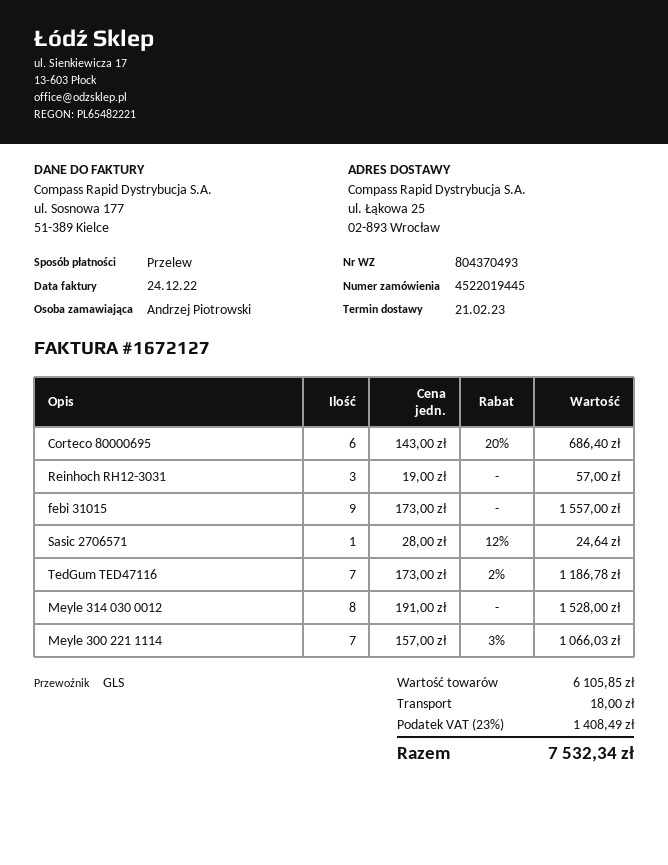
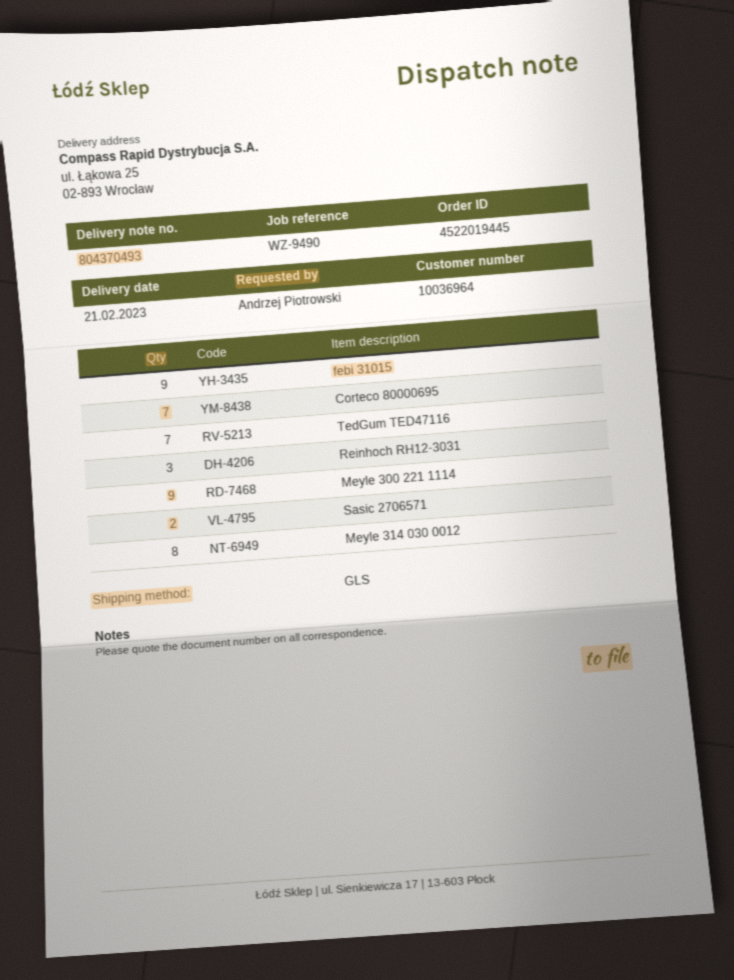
Corteco 80000695: 6 -> 7
Sasic 2706571: 1 -> 2
Meyle 300 221 1114: 7 -> 9

